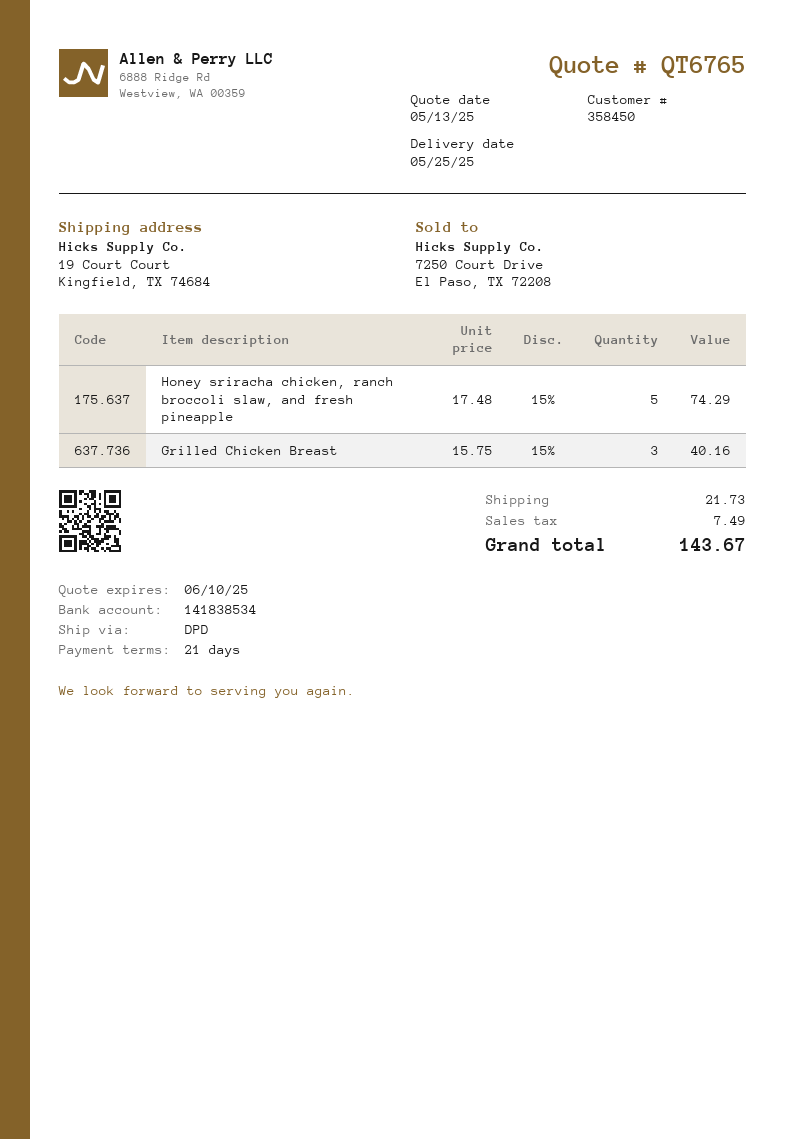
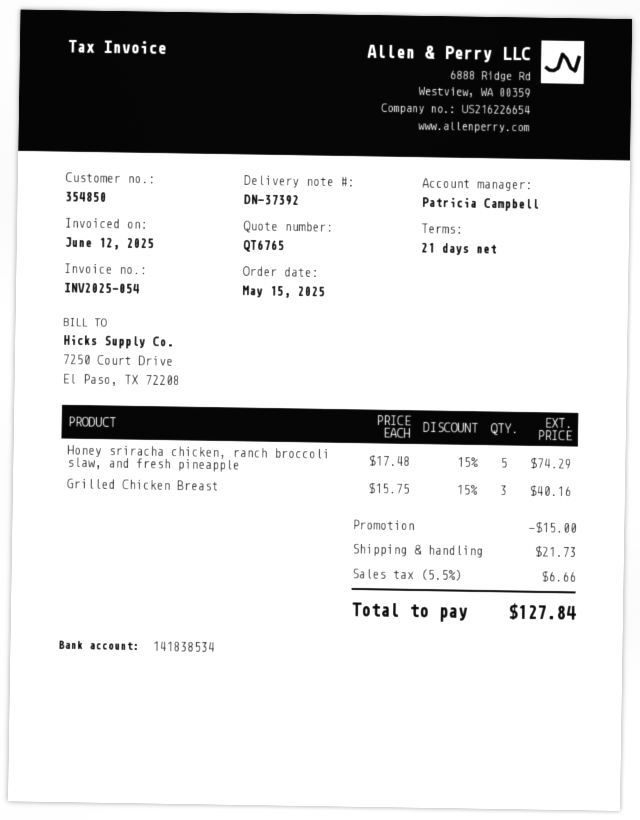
customer number: 358450 -> 354850
discount: none -> 15.00
tax: 7.49 -> 6.66
total: 143.67 -> 127.84

